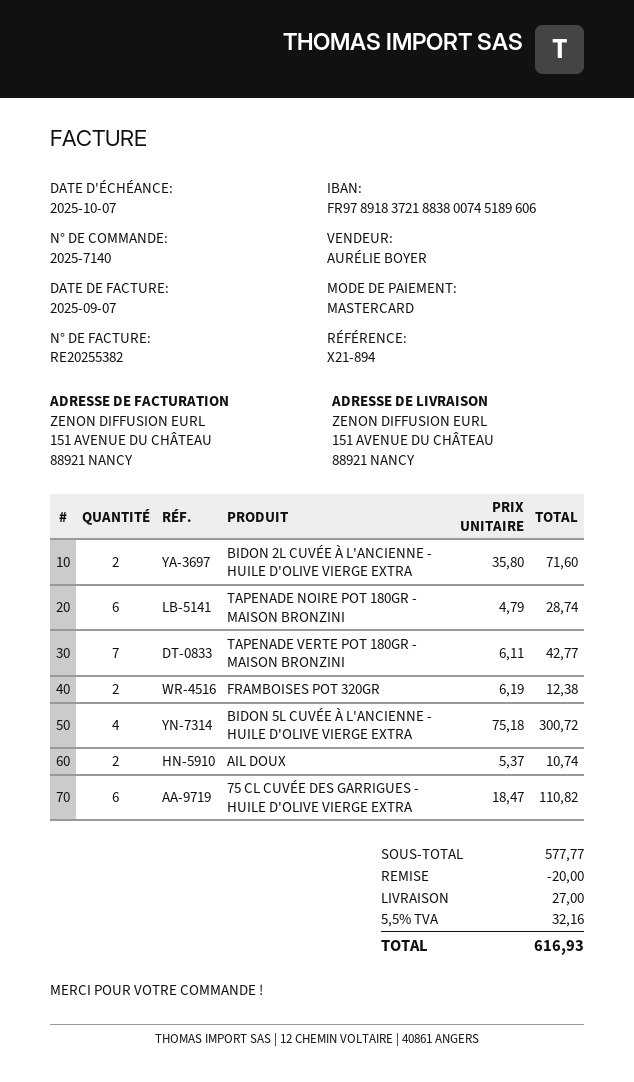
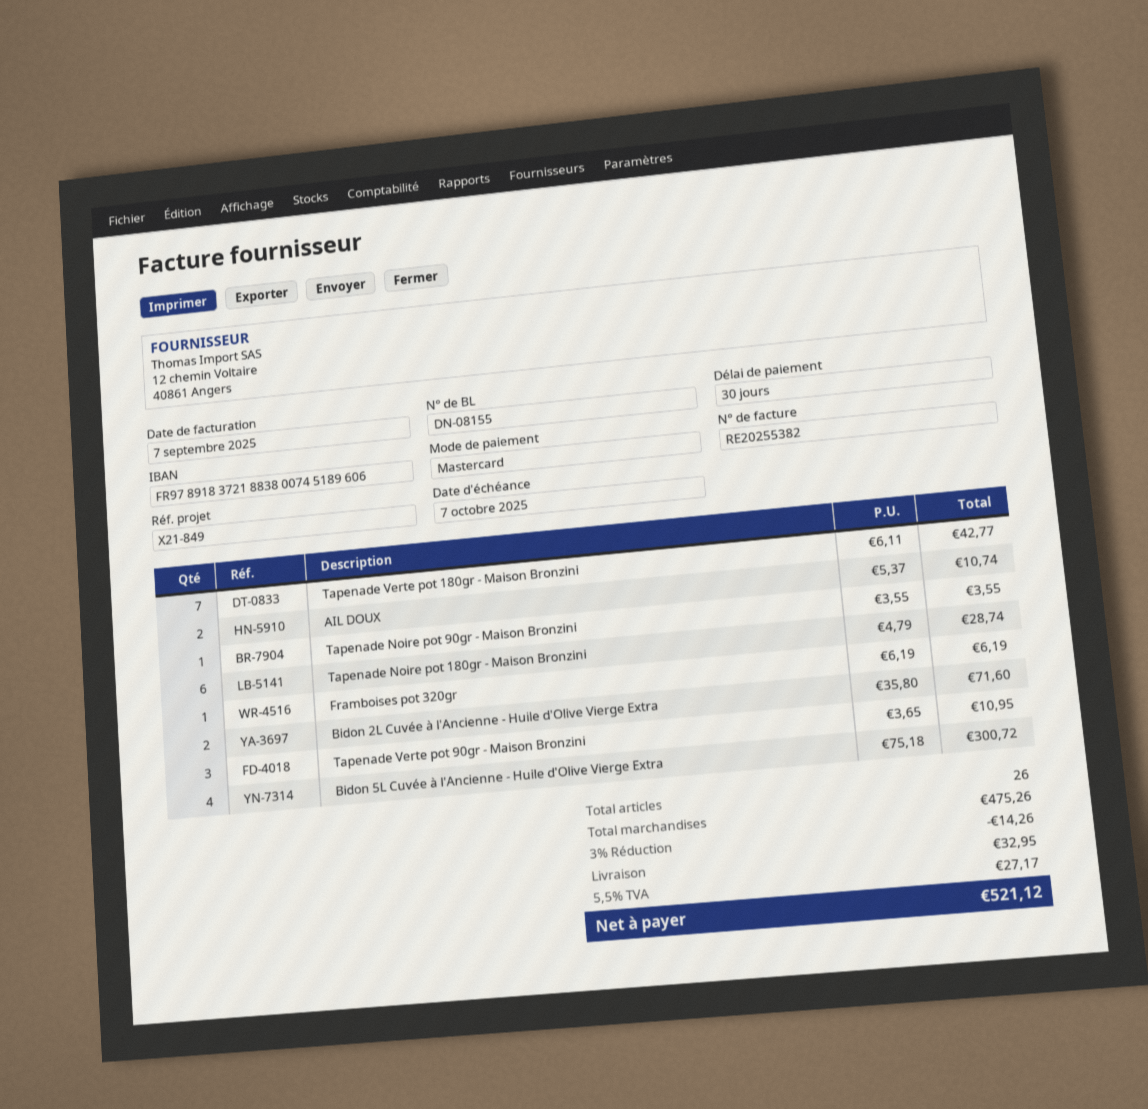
reference: X21-894 -> X21-849
FRAMBOISES POT 320GR: 2 x 6.19 = 12.38 -> 1 x 6.19 = 6.19
75 CL CUVÉE DES GARRIGUES - HUILE D'OLIVE VIERGE EXTRA: 6 x 18.47 = 110.82 -> none
Tapenade Noire pot 90gr - Maison Bronzini: none -> 1 x 3.55 = 3.55
Tapenade Verte pot 90gr - Maison Bronzini: none -> 3 x 3.65 = 10.95
subtotal: 577.77 -> 475.26
discount: 20.00 -> 14.26
shipping: 27.00 -> 32.95
tax: 5.5% = 32.16 -> 5.5% = 27.17
total: 616.93 -> 521.12

